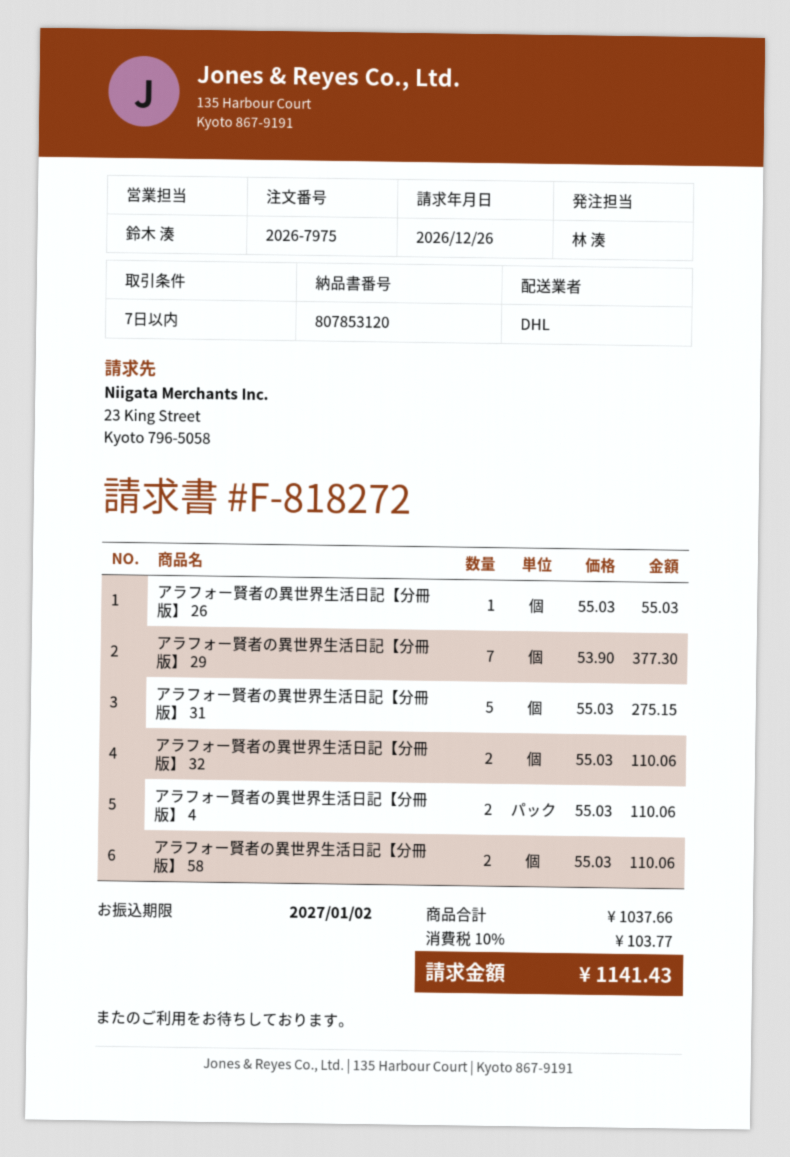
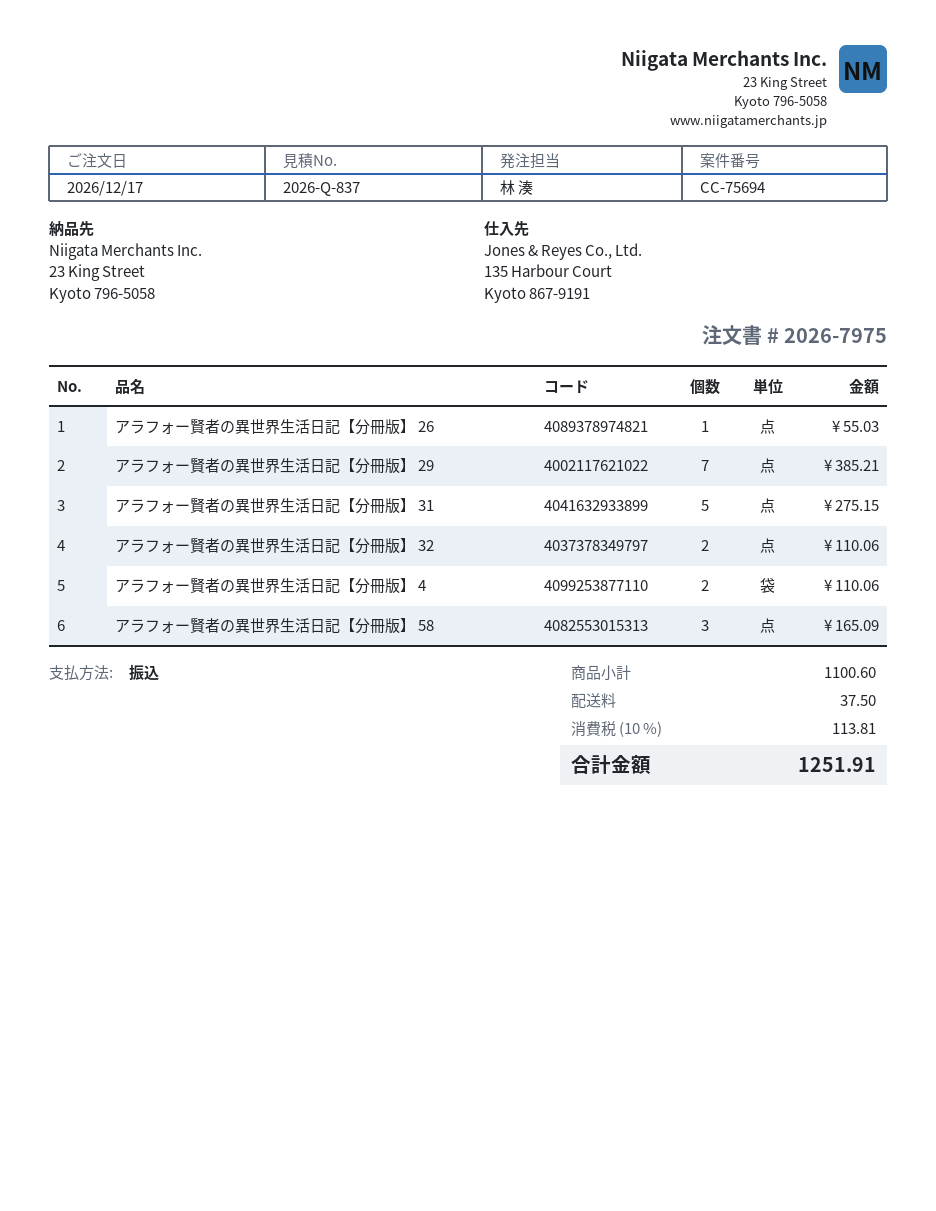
アラフォー賢者の異世界生活日記【分冊版】 29: 7 for 377.30 -> 7 for 385.21
アラフォー賢者の異世界生活日記【分冊版】 58: 2 for 110.06 -> 3 for 165.09
subtotal: 1037.66 -> 1100.60
shipping: none -> 37.50
tax: 10% = 103.77 -> 10% = 113.81
total: 1141.43 -> 1251.91

